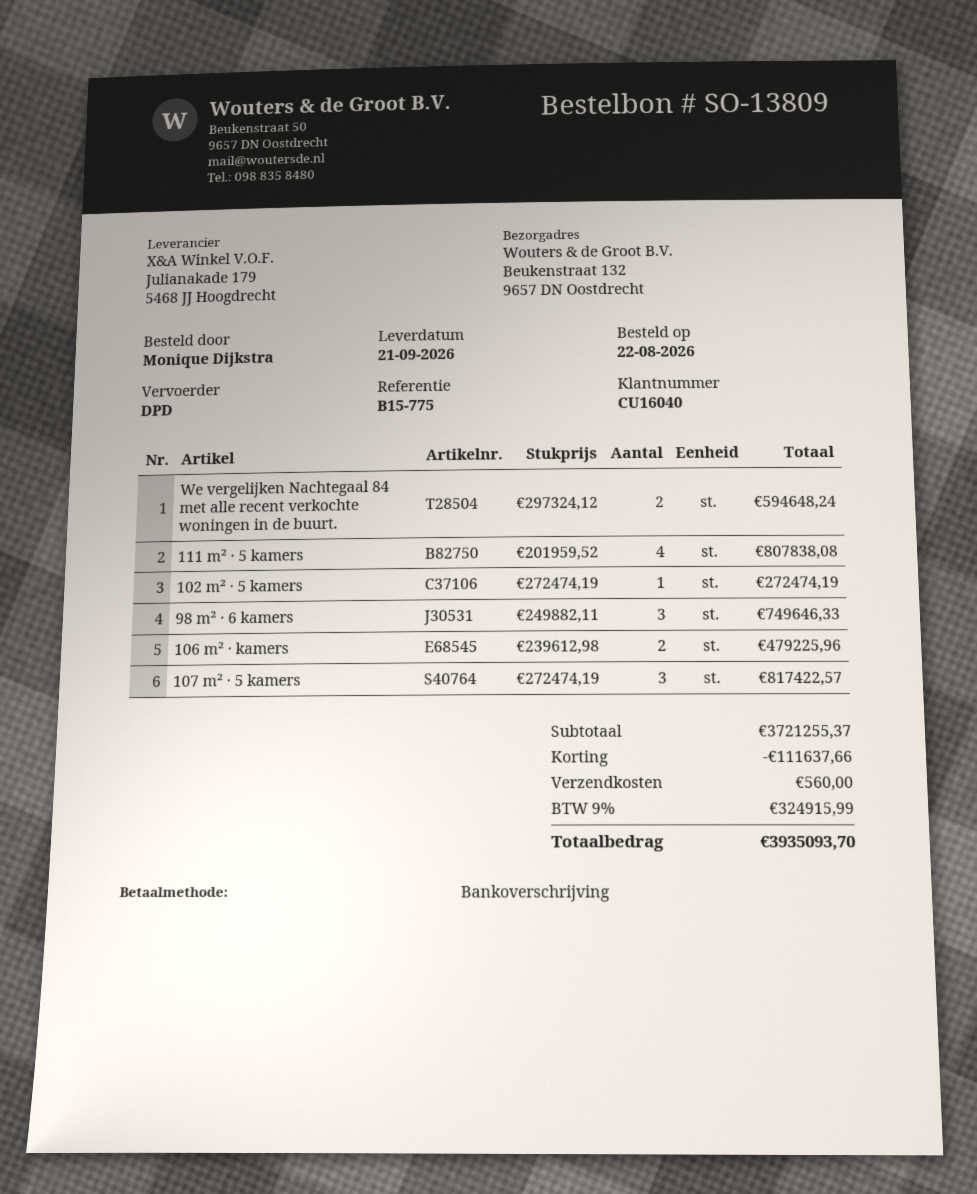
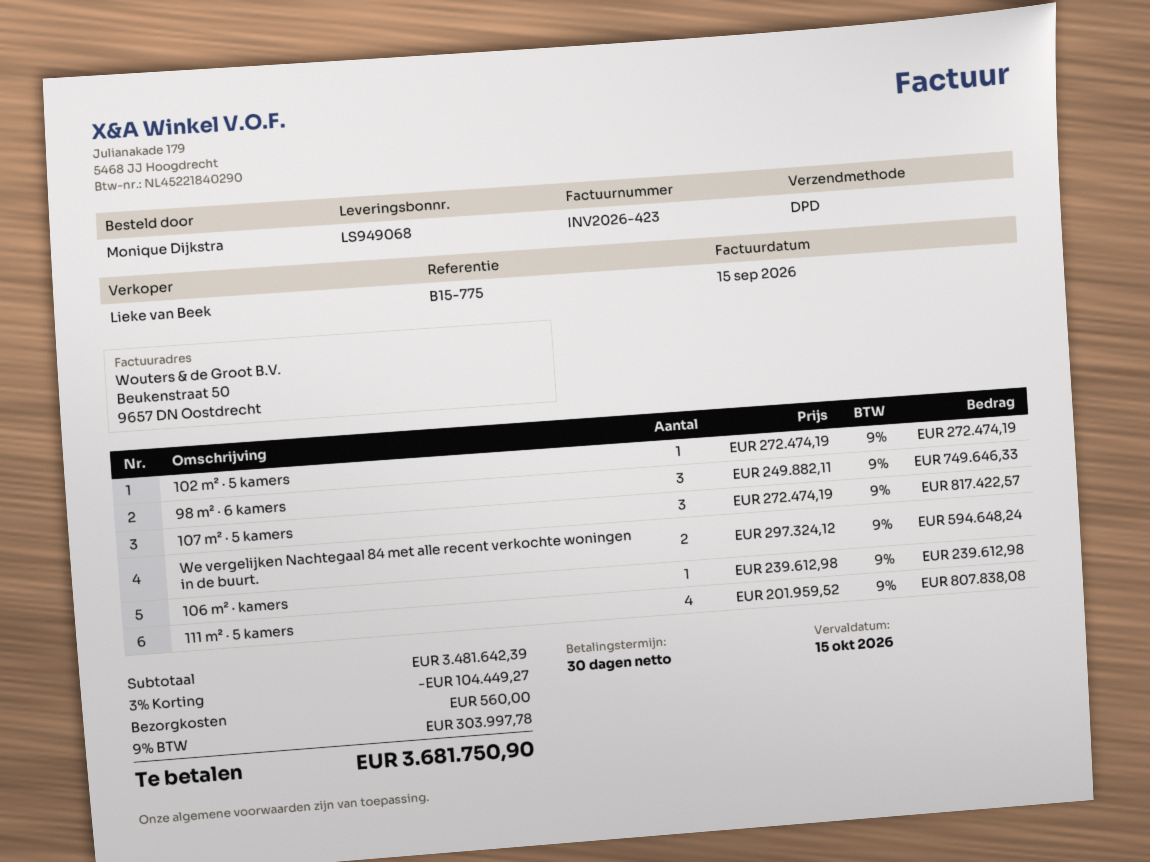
106 m² · kamers: 2 x 239612.98 = 479225.96 -> 1 x 239612.98 = 239612.98
subtotal: 3721255.37 -> 3481642.39
discount: 111637.66 -> 104449.27
tax: 9% = 324915.99 -> 9% = 303997.78
total: 3935093.70 -> 3681750.90

